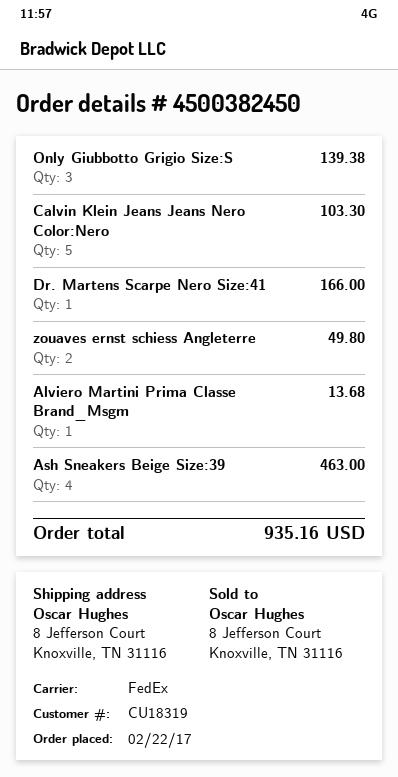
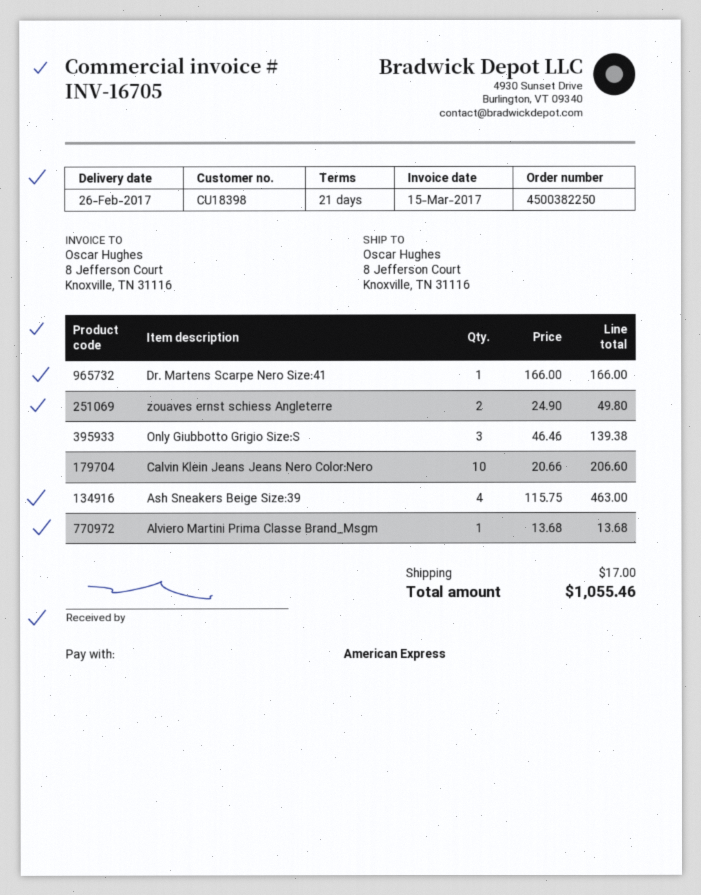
order number: 4500382450 -> 4500382250
customer number: CU18319 -> CU18398
Calvin Klein Jeans Jeans Nero Color:Nero: 5 for 103.30 -> 10 for 206.60
shipping: none -> 17.00
total: 935.16 -> 1055.46

